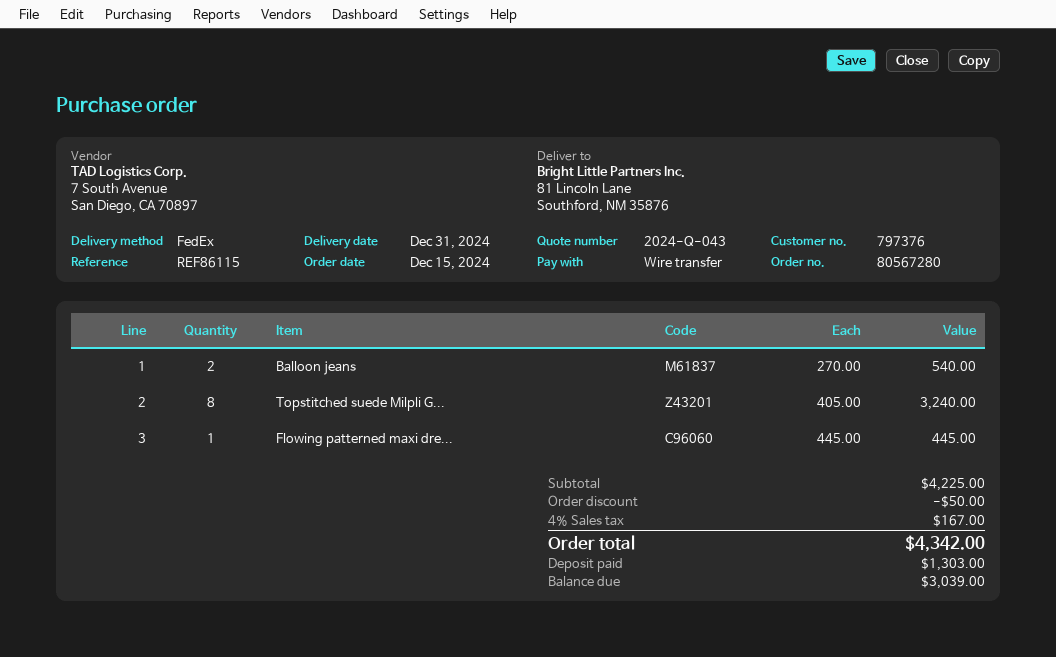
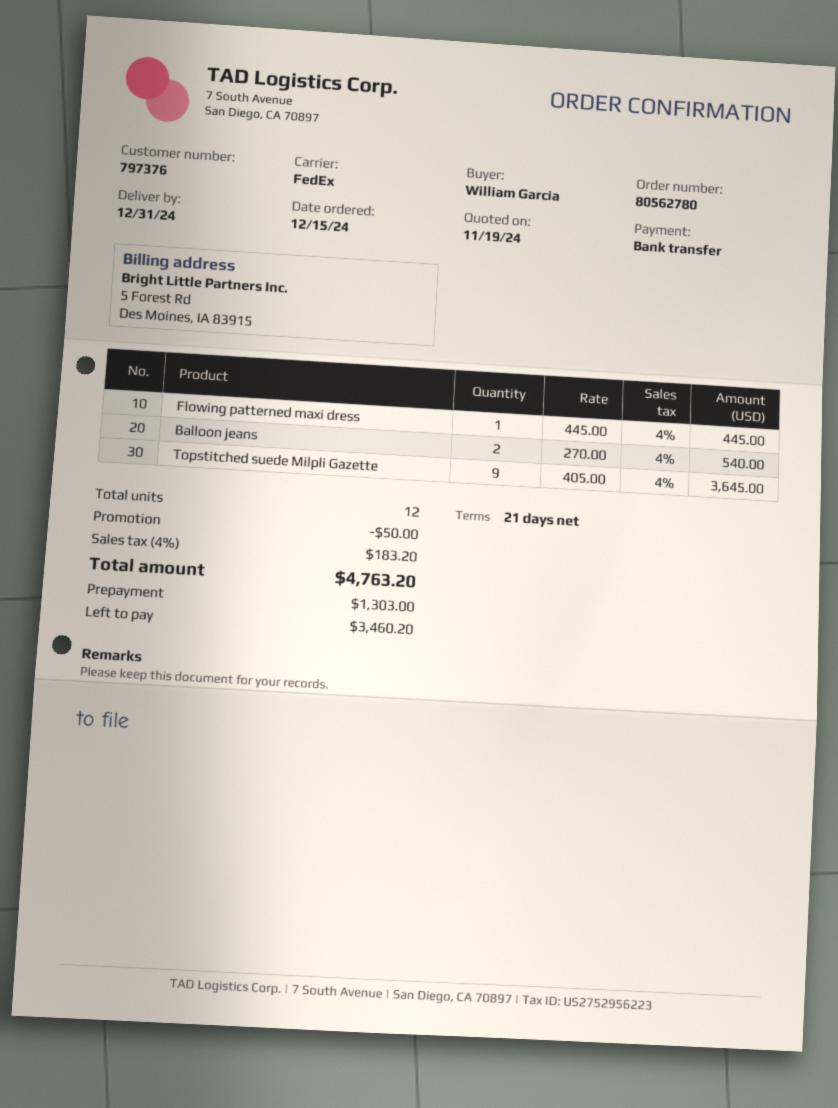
order number: 80567280 -> 80562780
Topstitched suede Milpli G...: 8 x 405.00 = 3240.00 -> 9 x 405.00 = 3645.00
tax: 4% = 167.00 -> 4% = 183.20
total: 4342.00 -> 4763.20
balance: 3039.00 -> 3460.20

